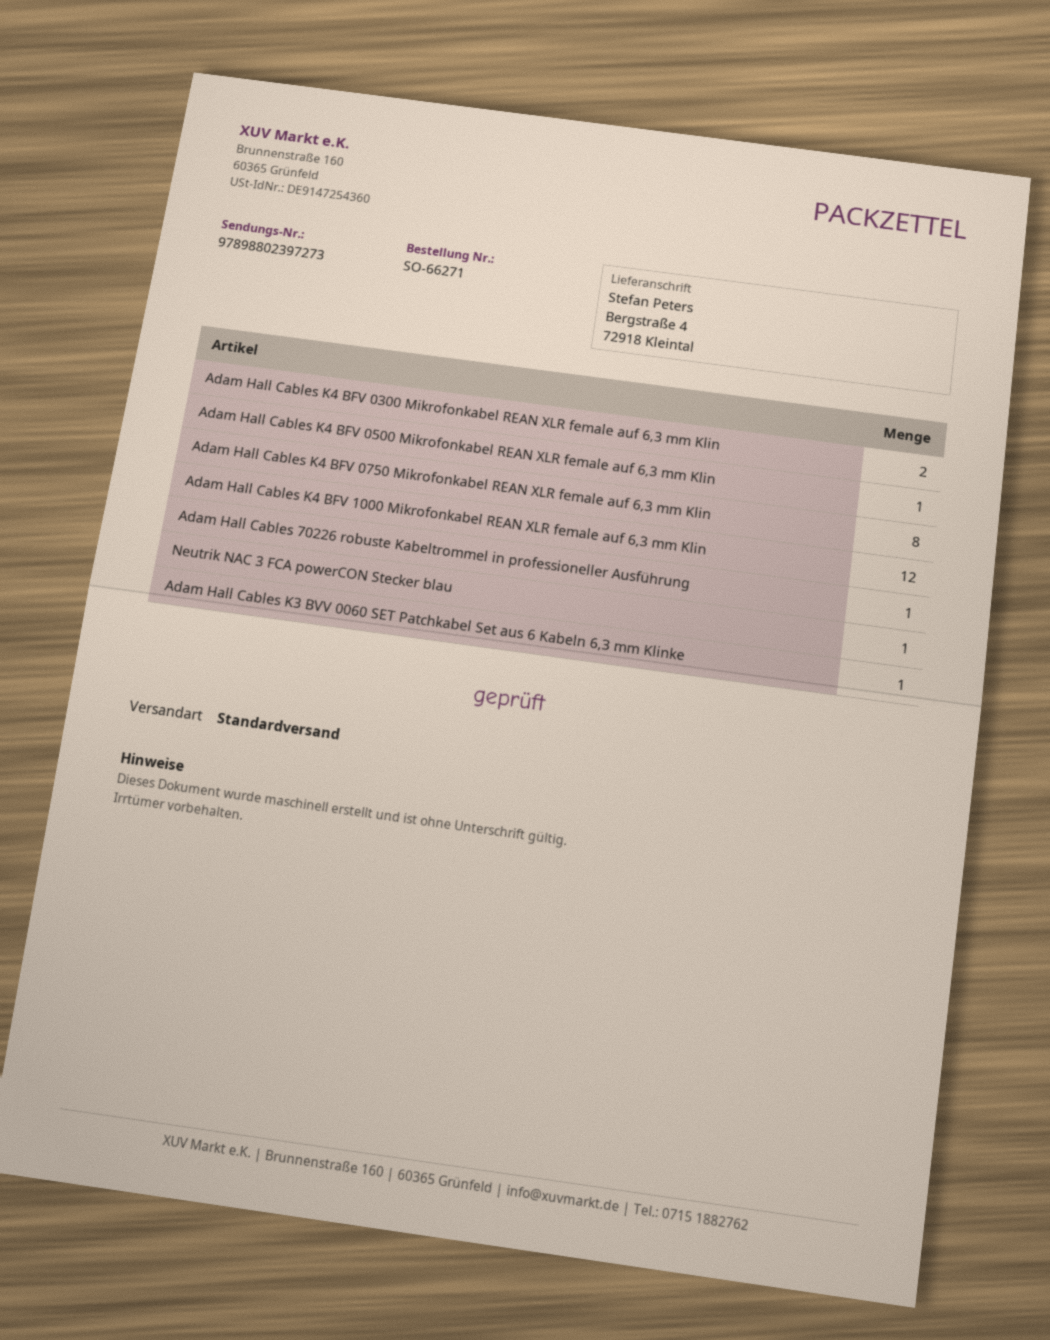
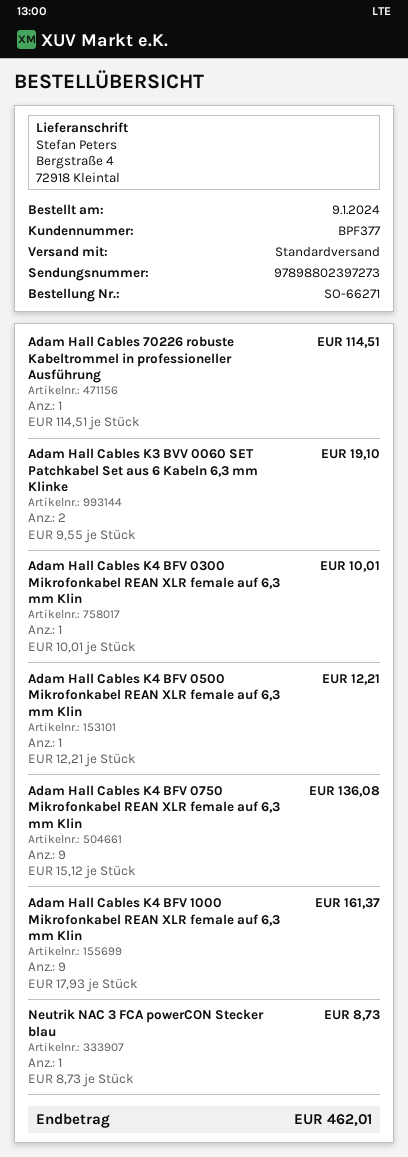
Adam Hall Cables K4 BFV 0300 Mikrofonkabel REAN XLR female auf 6,3 mm Klin: 2 -> 1
Adam Hall Cables K4 BFV 0750 Mikrofonkabel REAN XLR female auf 6,3 mm Klin: 8 -> 9
Adam Hall Cables K4 BFV 1000 Mikrofonkabel REAN XLR female auf 6,3 mm Klin: 12 -> 9
Adam Hall Cables K3 BVV 0060 SET Patchkabel Set aus 6 Kabeln 6,3 mm Klinke: 1 -> 2

